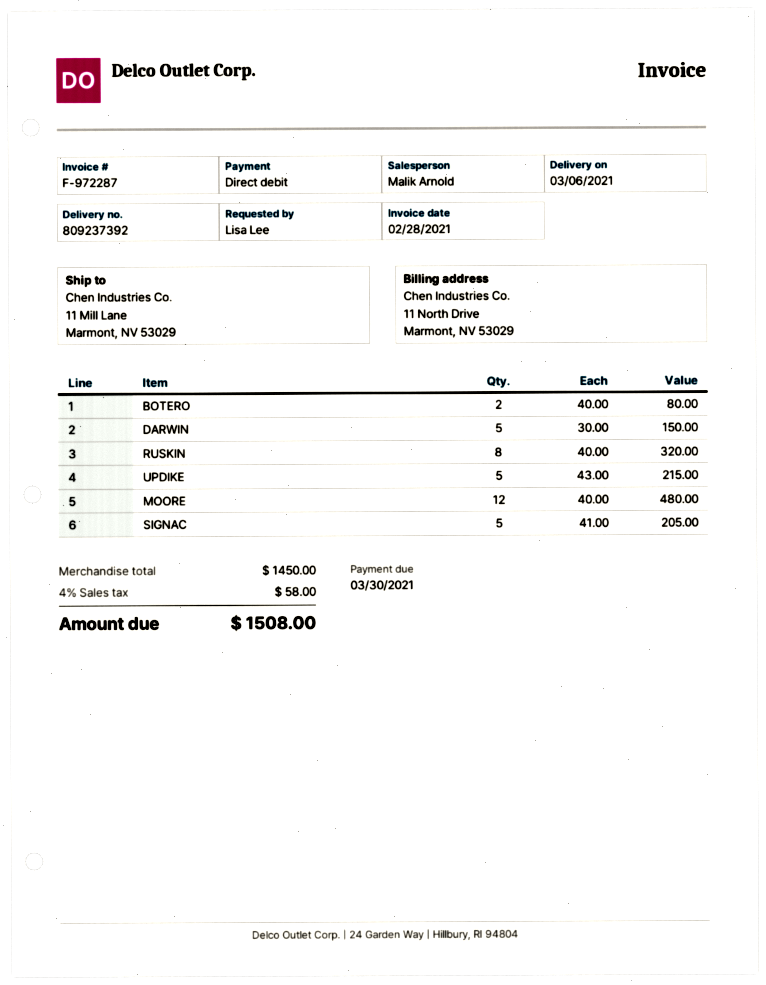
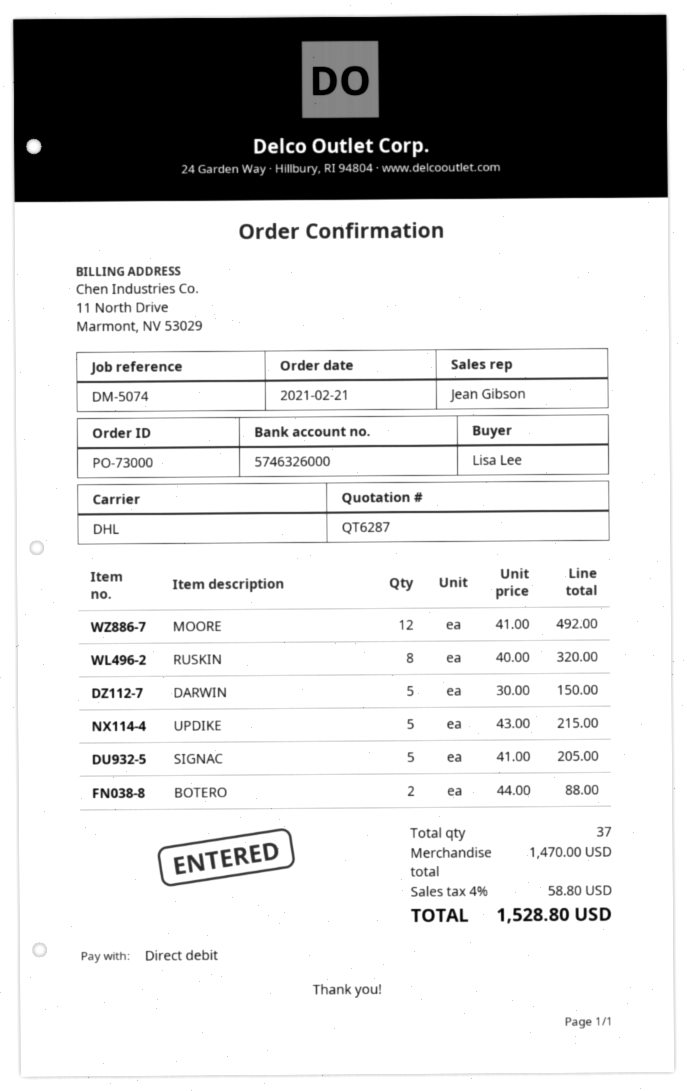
sales rep: Malik Arnold -> Jean Gibson
BOTERO: 2 x 40.00 = 80.00 -> 2 x 44.00 = 88.00
MOORE: 12 x 40.00 = 480.00 -> 12 x 41.00 = 492.00
subtotal: 1450.00 -> 1470.00
tax: 4% = 58.00 -> 4% = 58.80
total: 1508.00 -> 1528.80

